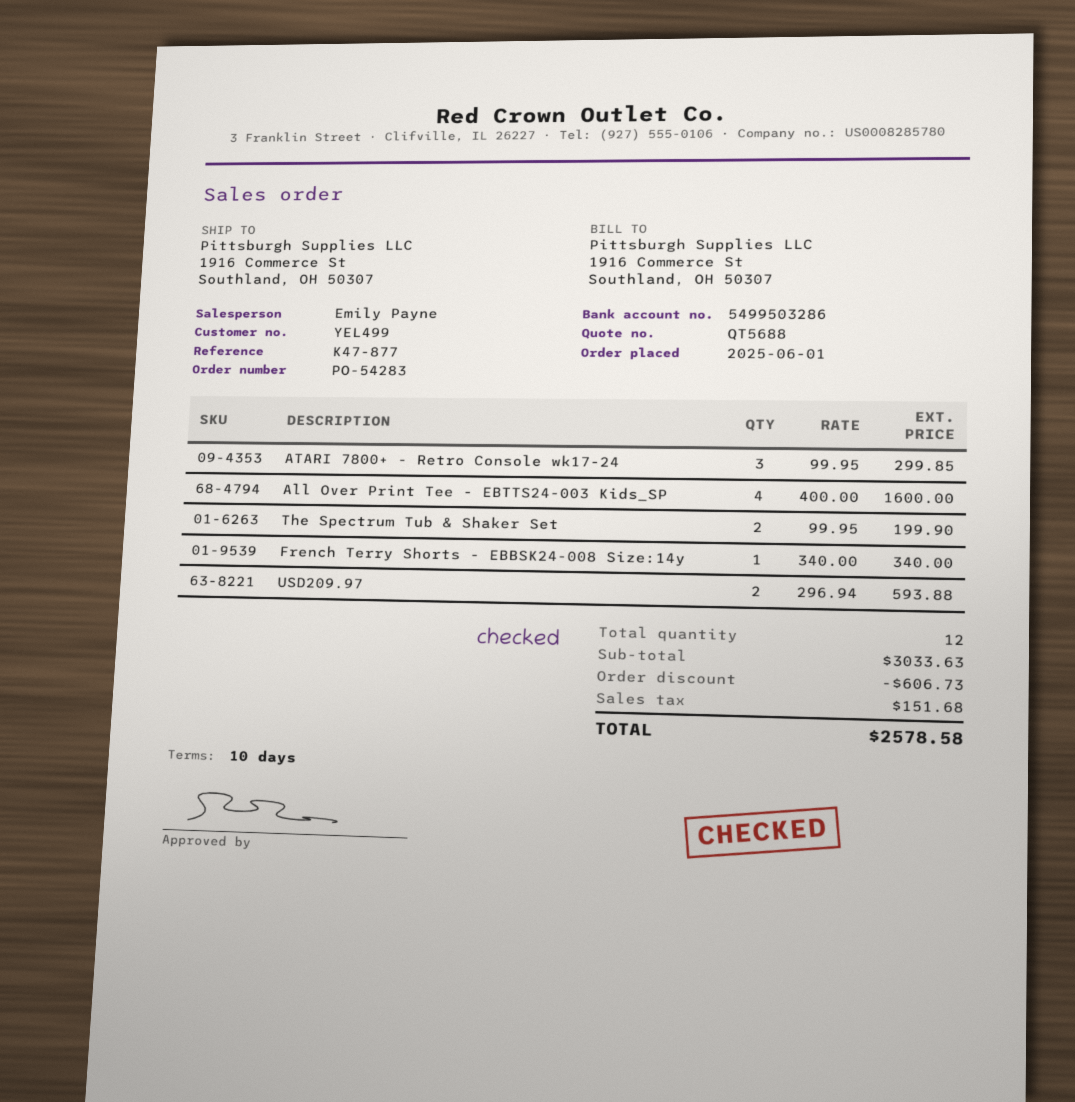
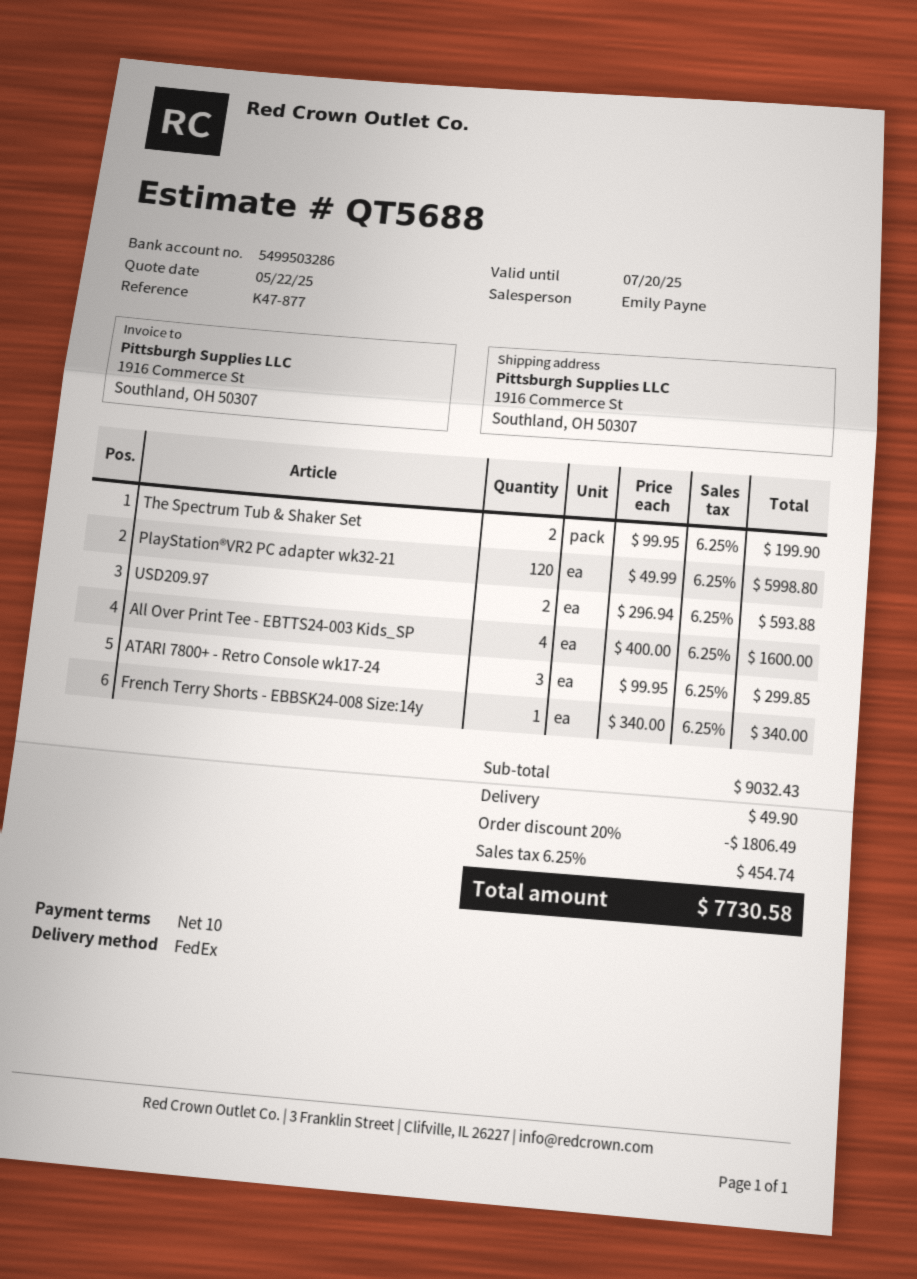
PlayStation®VR2 PC adapter wk32-21: none -> 120 x 49.99 = 5998.80
subtotal: 3033.63 -> 9032.43
discount: 606.73 -> 1806.49
shipping: none -> 49.90
tax: 151.68 -> 454.74
total: 2578.58 -> 7730.58

